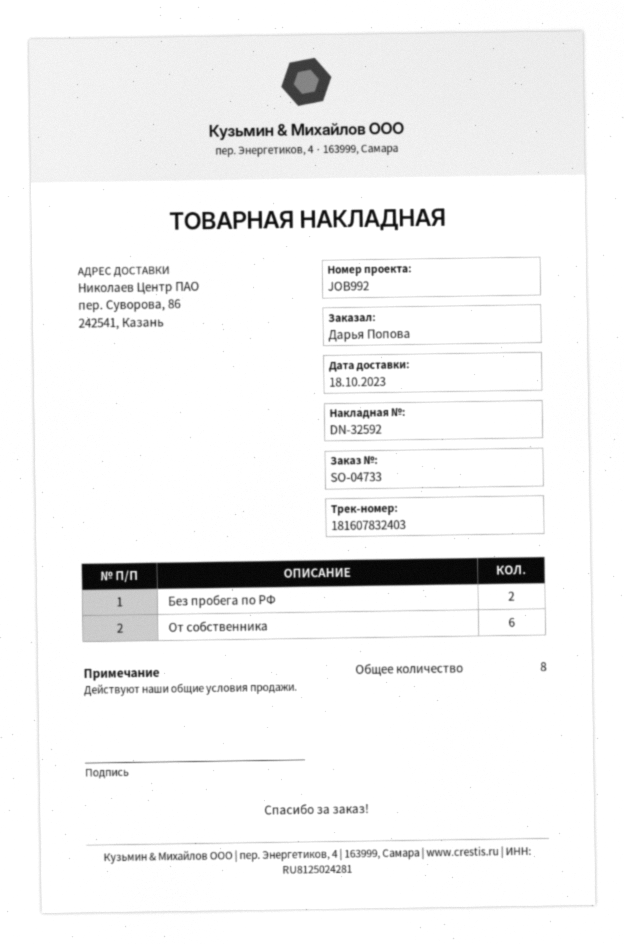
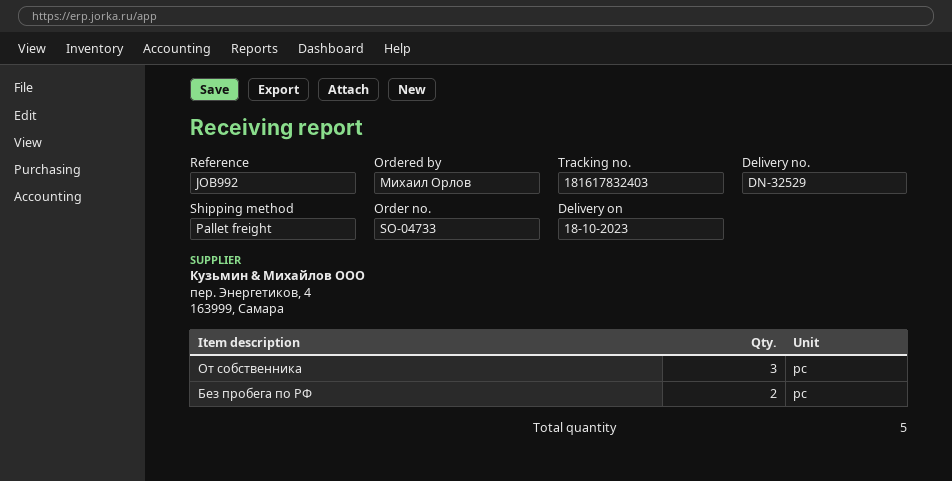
delivery note number: DN-32592 -> DN-32529
ordered by: Дарья Попова -> Михаил Орлов
tracking number: 181607832403 -> 181617832403
От собственника: 6 -> 3
total quantity: 8 -> 5

